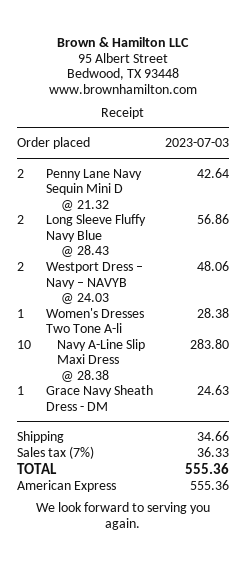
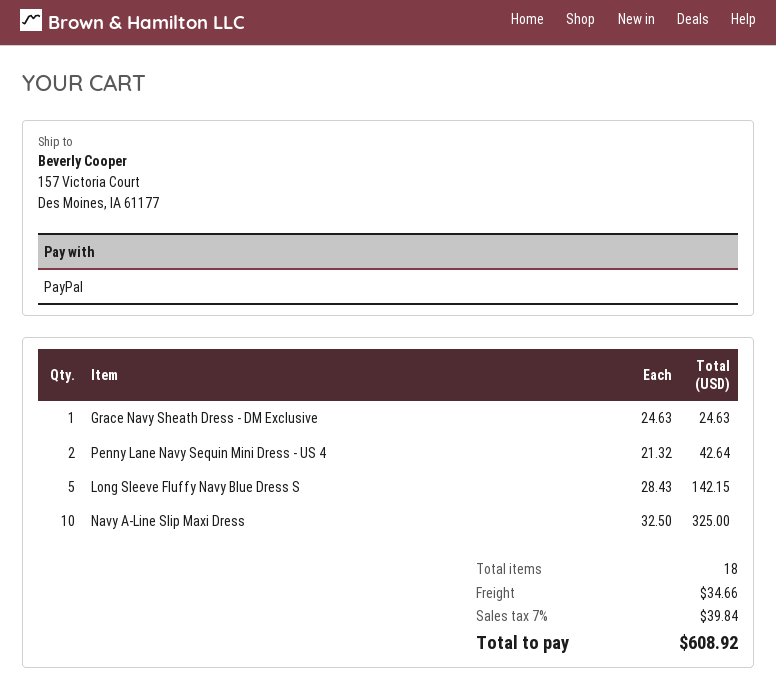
payment method: American Express -> PayPal
Long Sleeve Fluffy Navy Blue: 2 x 28.43 = 56.86 -> 5 x 28.43 = 142.15
Westport Dress – Navy – NAVYB: 2 x 24.03 = 48.06 -> none
Women's Dresses Two Tone A-li: 1 x 28.38 = 28.38 -> none
Navy A-Line Slip Maxi Dress: 10 x 28.38 = 283.80 -> 10 x 32.50 = 325.00
tax: 7% = 36.33 -> 7% = 39.84
total: 555.36 -> 608.92

